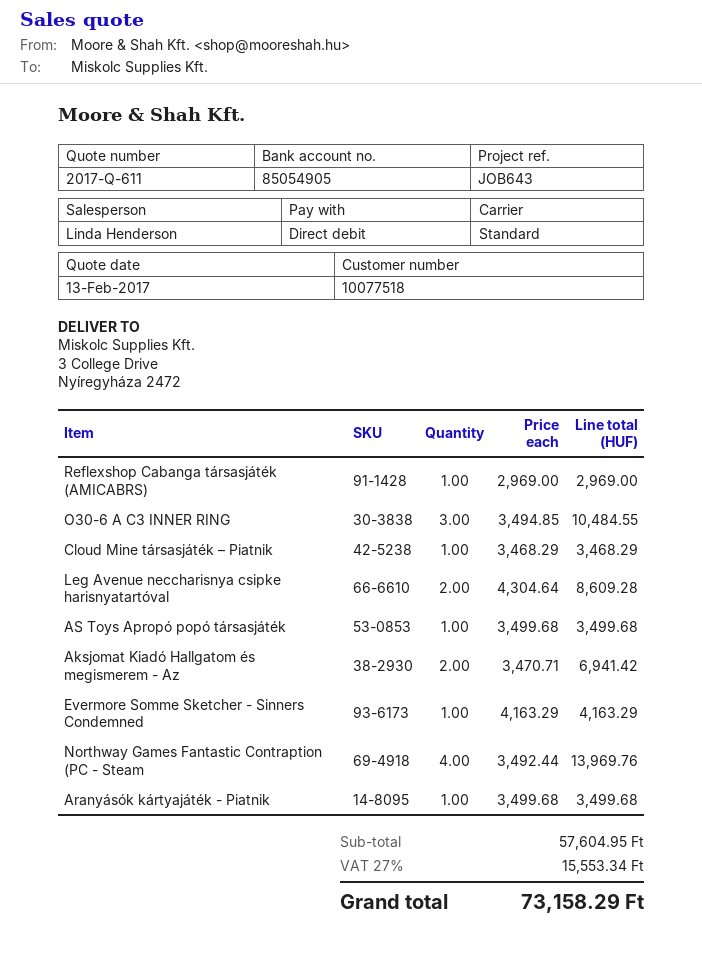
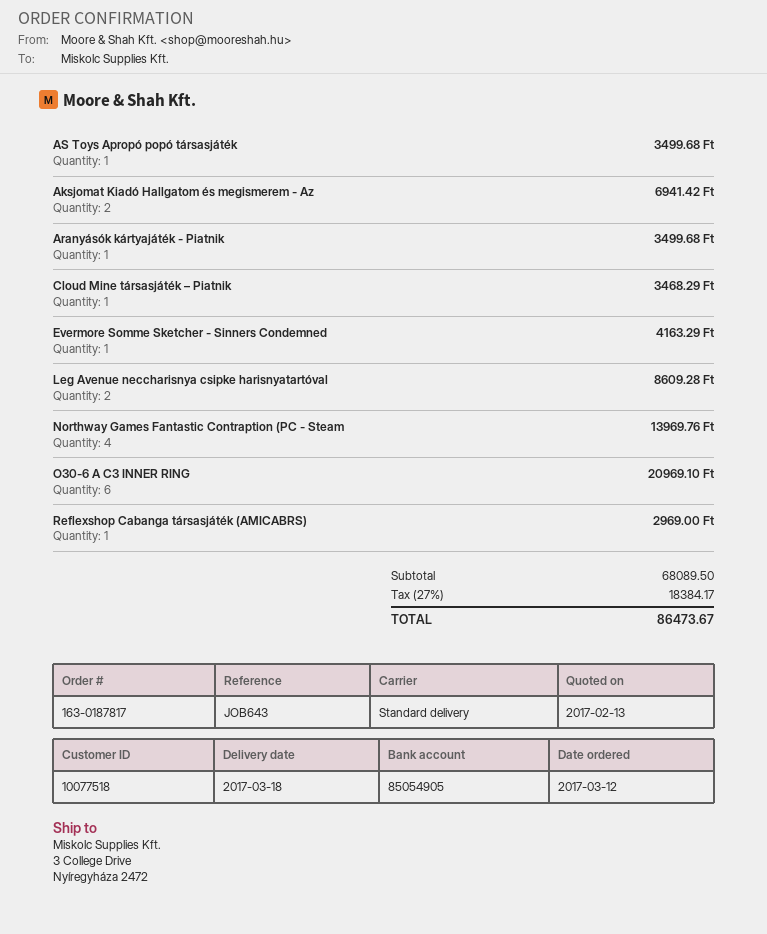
O30-6 A C3 INNER RING: 3 for 10484.55 -> 6 for 20969.10
subtotal: 57604.95 -> 68089.50
tax: 27% = 15553.34 -> 27% = 18384.17
total: 73158.29 -> 86473.67

